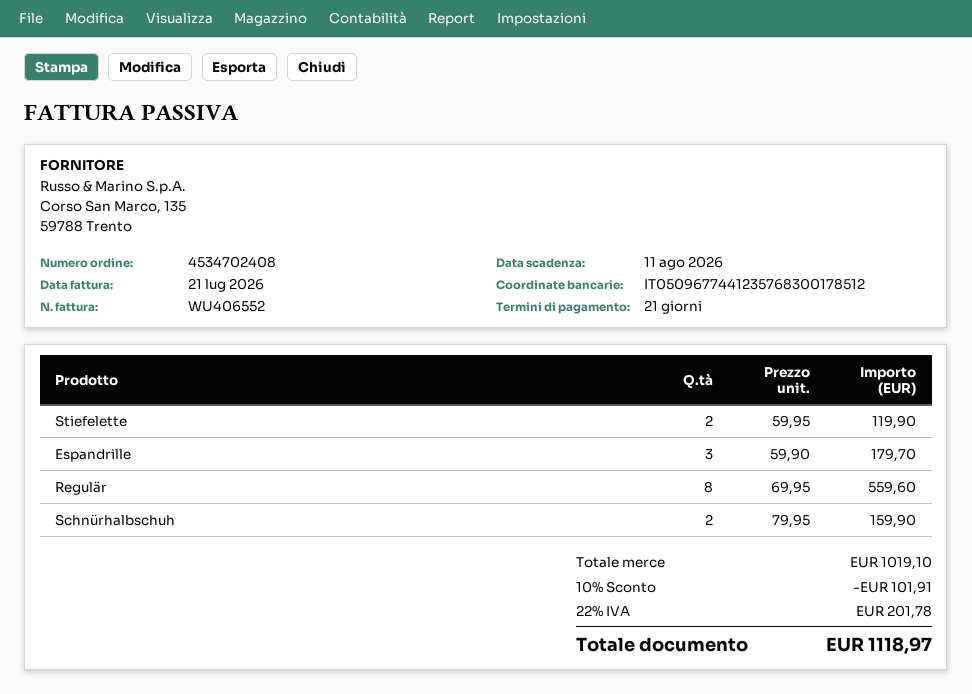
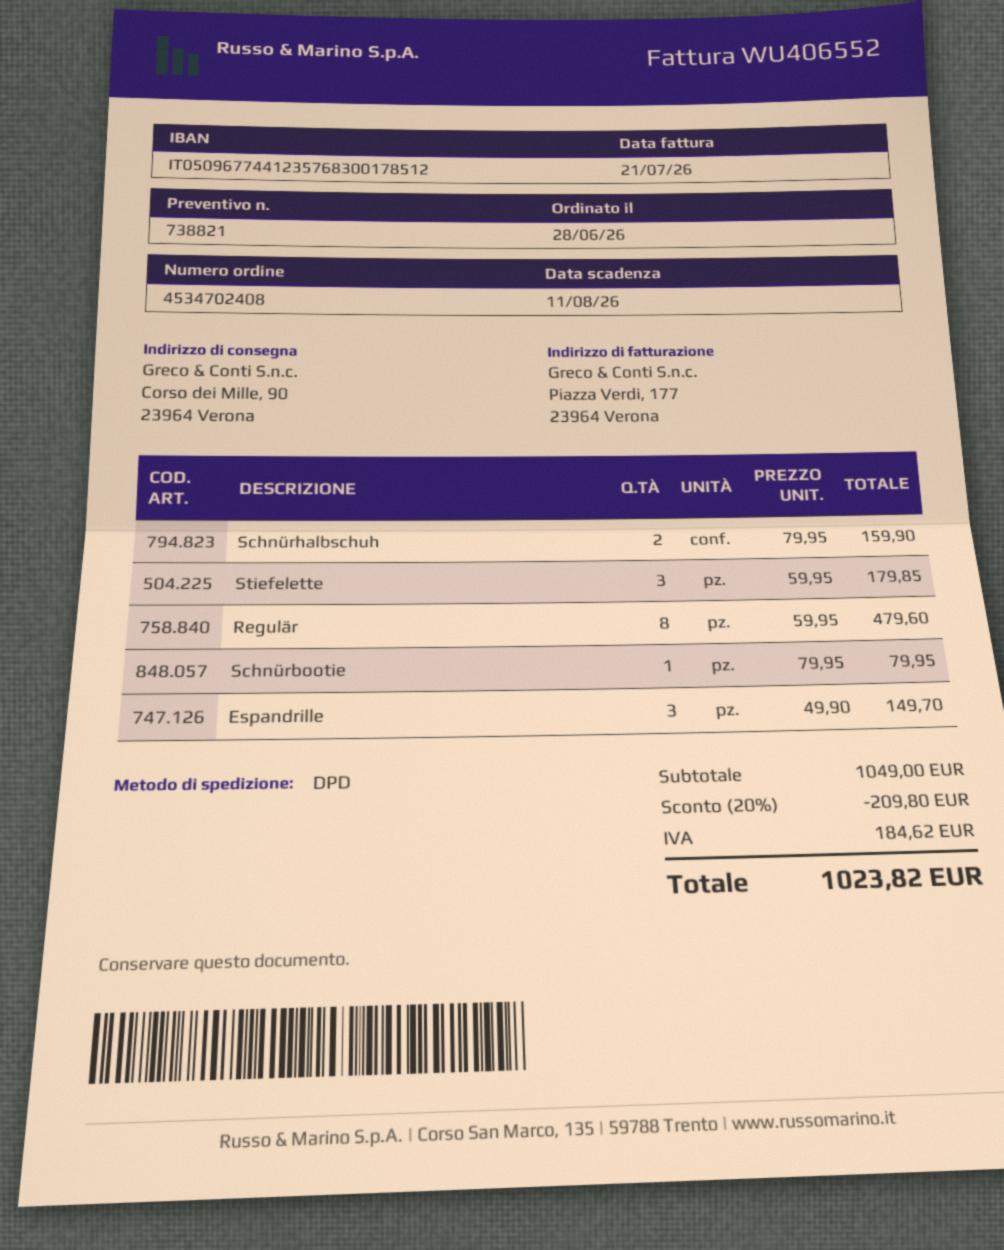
Stiefelette: 2 x 59.95 = 119.90 -> 3 x 59.95 = 179.85
Espandrille: 3 x 59.90 = 179.70 -> 3 x 49.90 = 149.70
Regulär: 8 x 69.95 = 559.60 -> 8 x 59.95 = 479.60
Schnürbootie: none -> 1 x 79.95 = 79.95
subtotal: 1019.10 -> 1049.00
discount: 10% = 101.91 -> 20% = 209.80
tax: 201.78 -> 184.62
total: 1118.97 -> 1023.82

